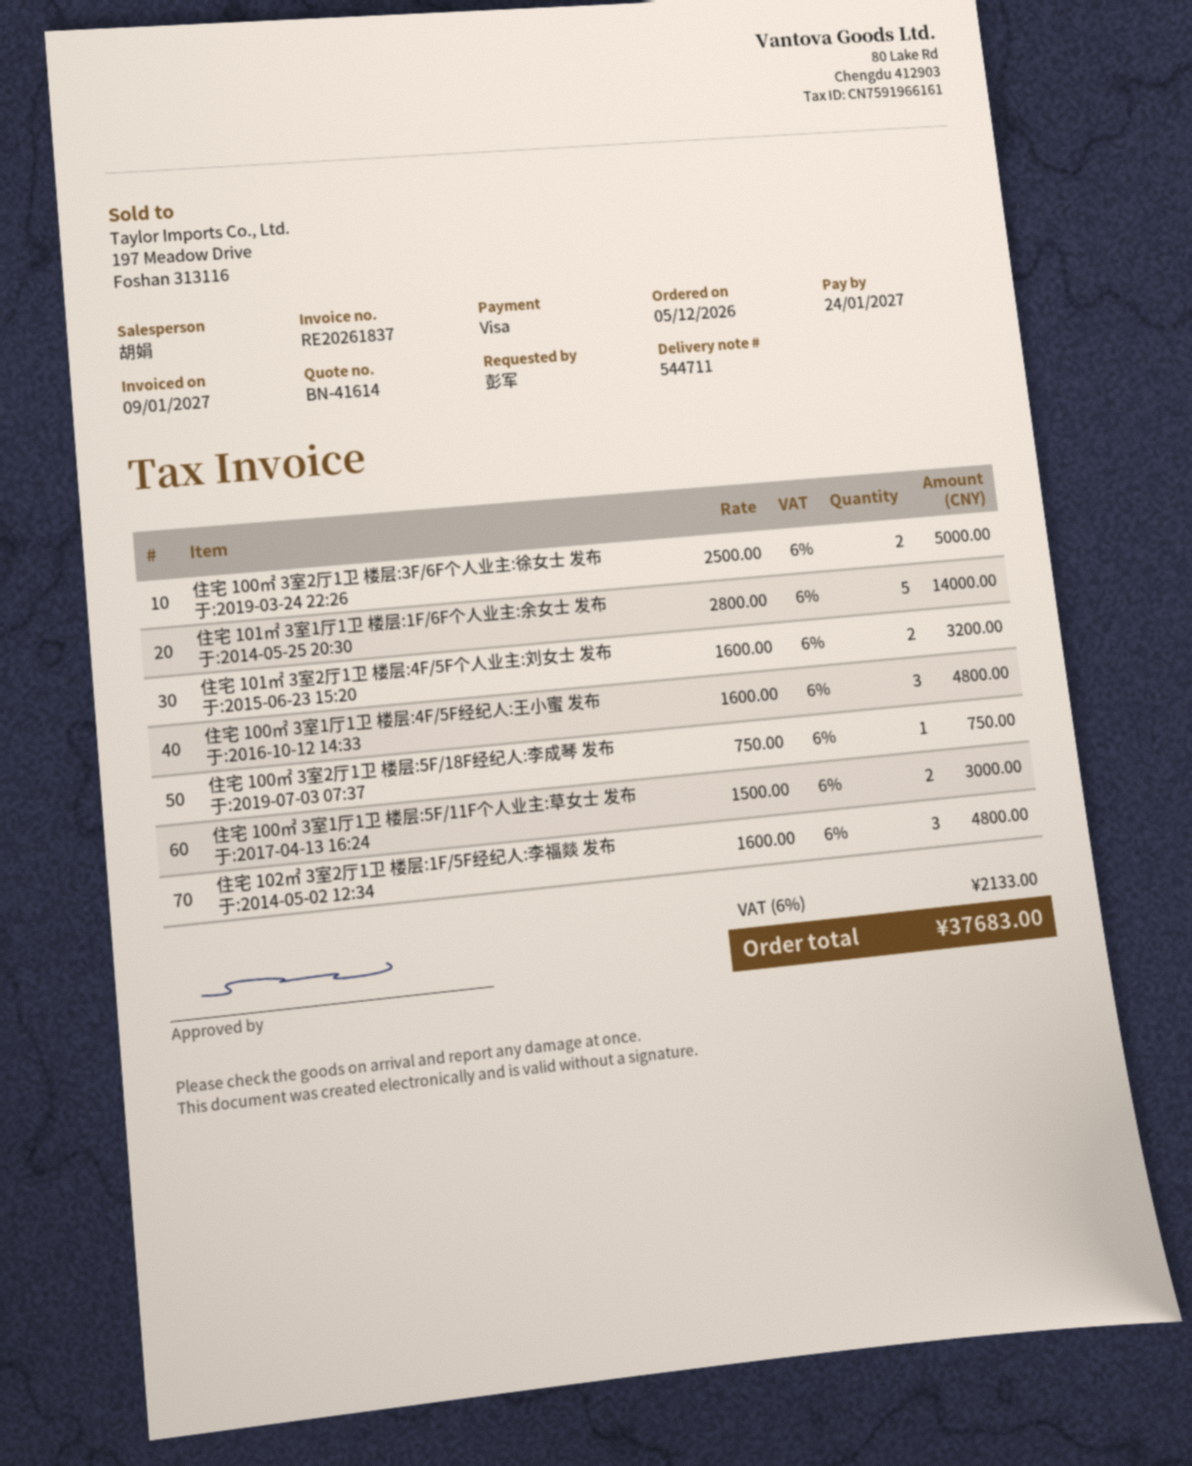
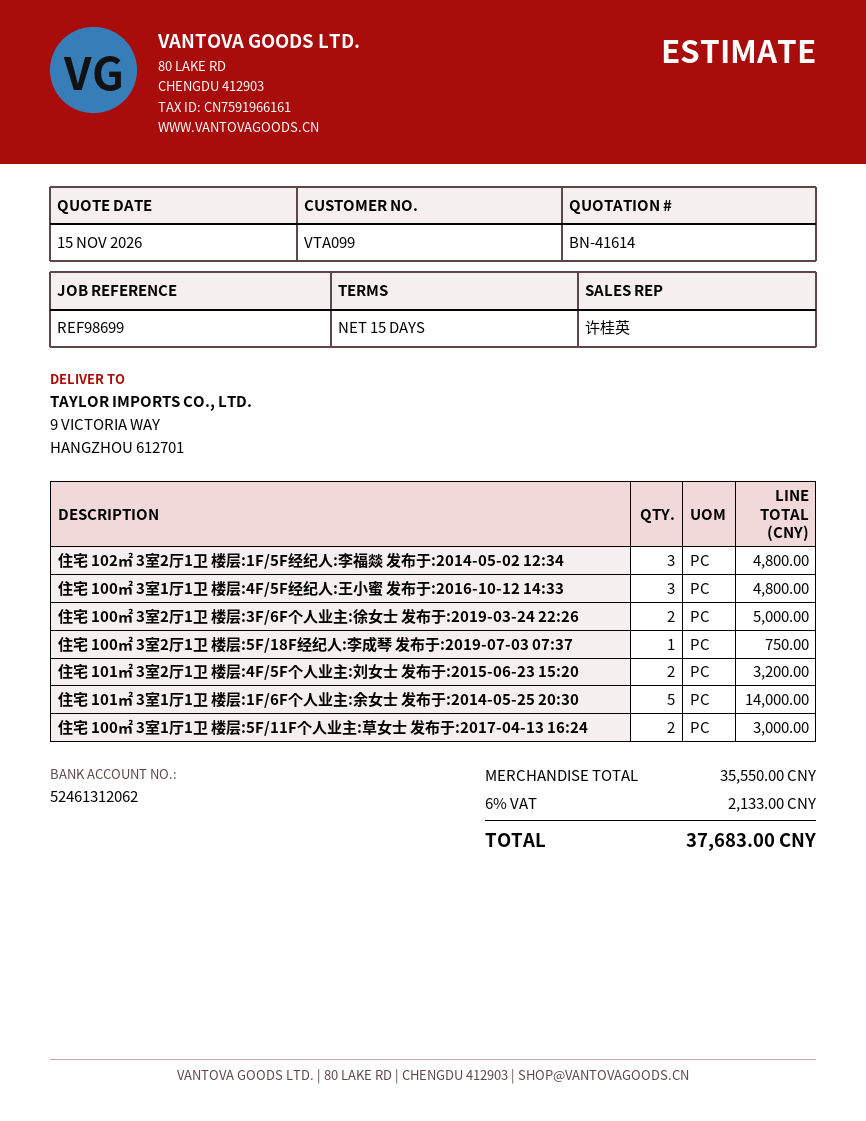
sales rep: 胡娟 -> 许桂英

